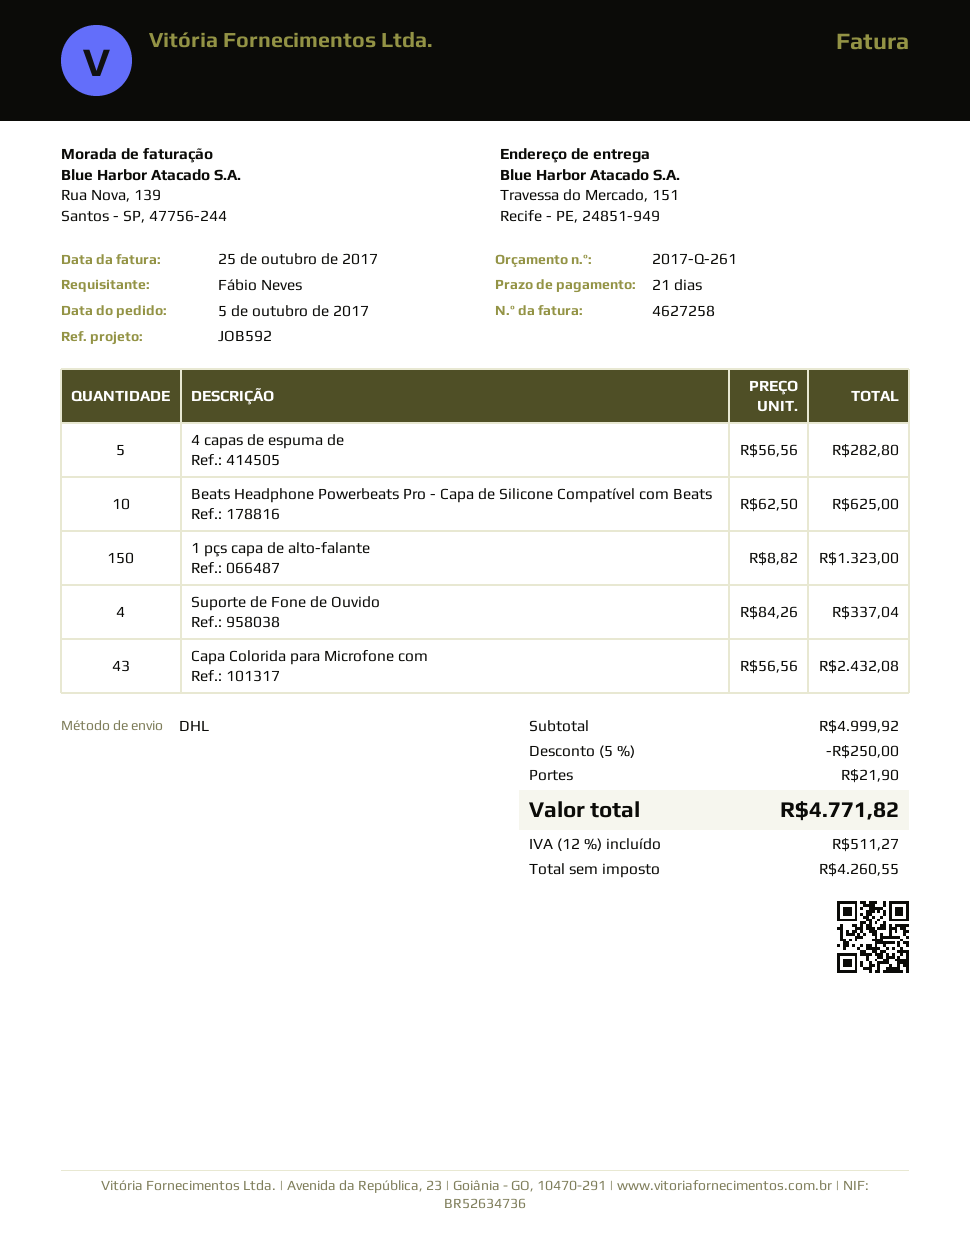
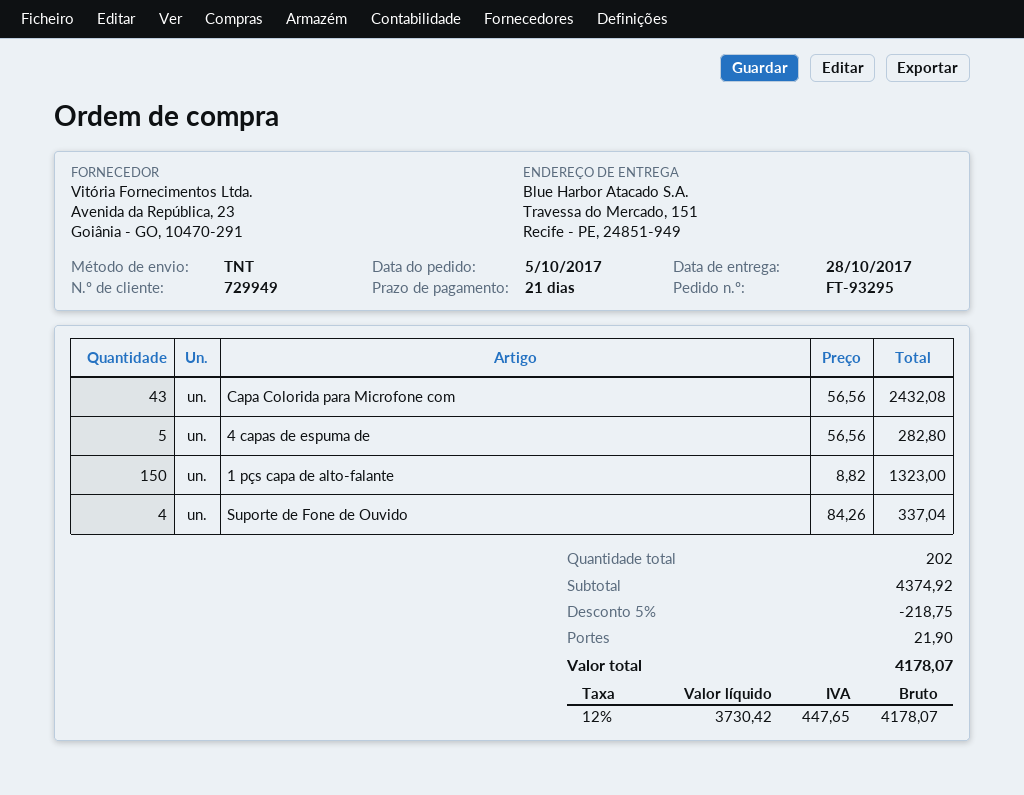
shipping method: DHL -> TNT
Beats Headphone Powerbeats Pro - Capa de Silicone Compatível com Beats: 10 x 62.50 = 625.00 -> none
subtotal: 4999.92 -> 4374.92
discount: 5% = 250.00 -> 5% = 218.75
net: 4260.55 -> 3730.42
tax: 12% = 511.27 -> 12% = 447.65
total: 4771.82 -> 4178.07

